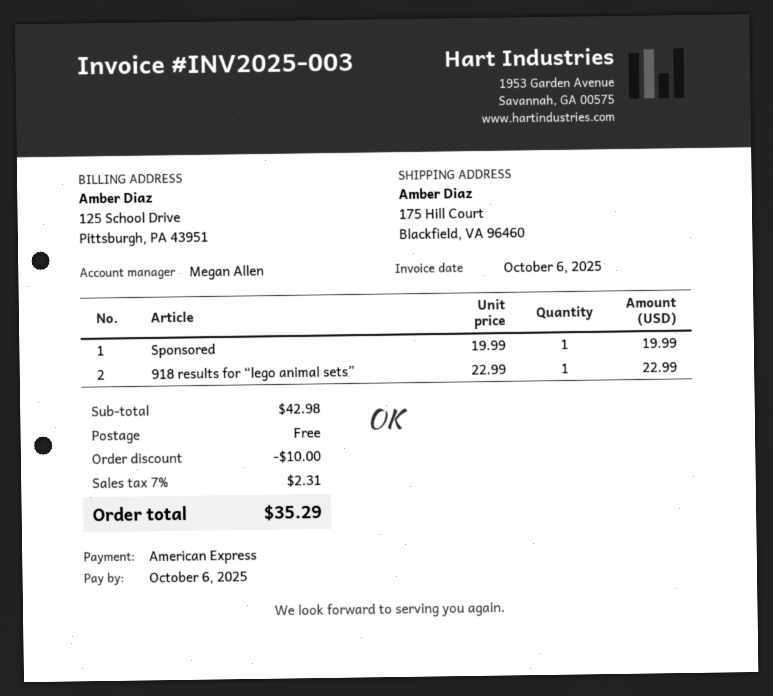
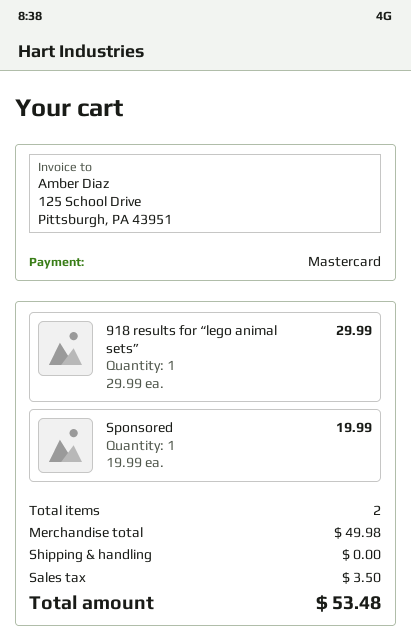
payment method: American Express -> Mastercard
918 results for “lego animal sets”: 1 x 22.99 = 22.99 -> 1 x 29.99 = 29.99
subtotal: 42.98 -> 49.98
discount: 10.00 -> none
tax: 2.31 -> 3.50
total: 35.29 -> 53.48

